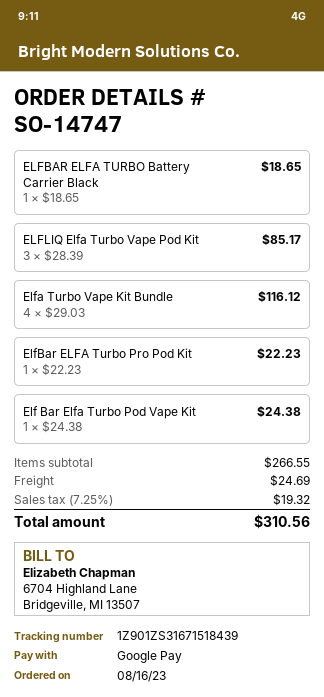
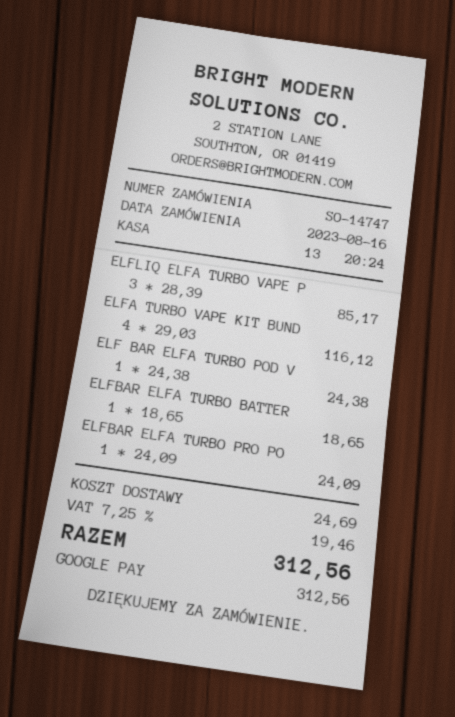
ElfBar ELFA Turbo Pro Pod Kit: 1 x 22.23 = 22.23 -> 1 x 24.09 = 24.09
tax: 7.25% = 19.32 -> 7.25% = 19.46
total: 310.56 -> 312.56

